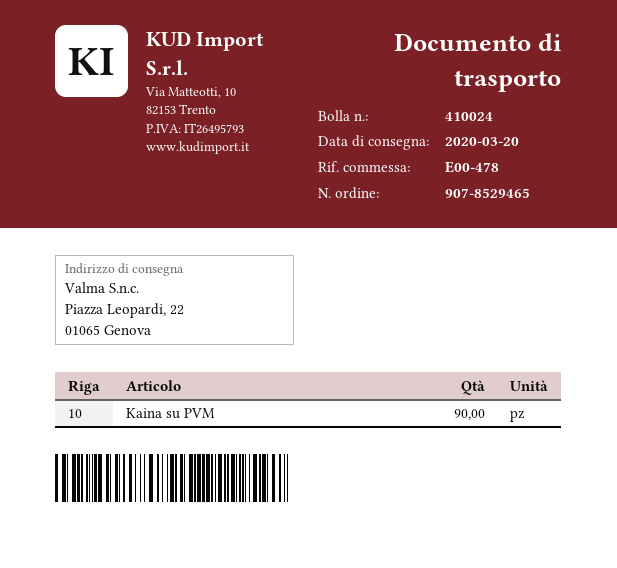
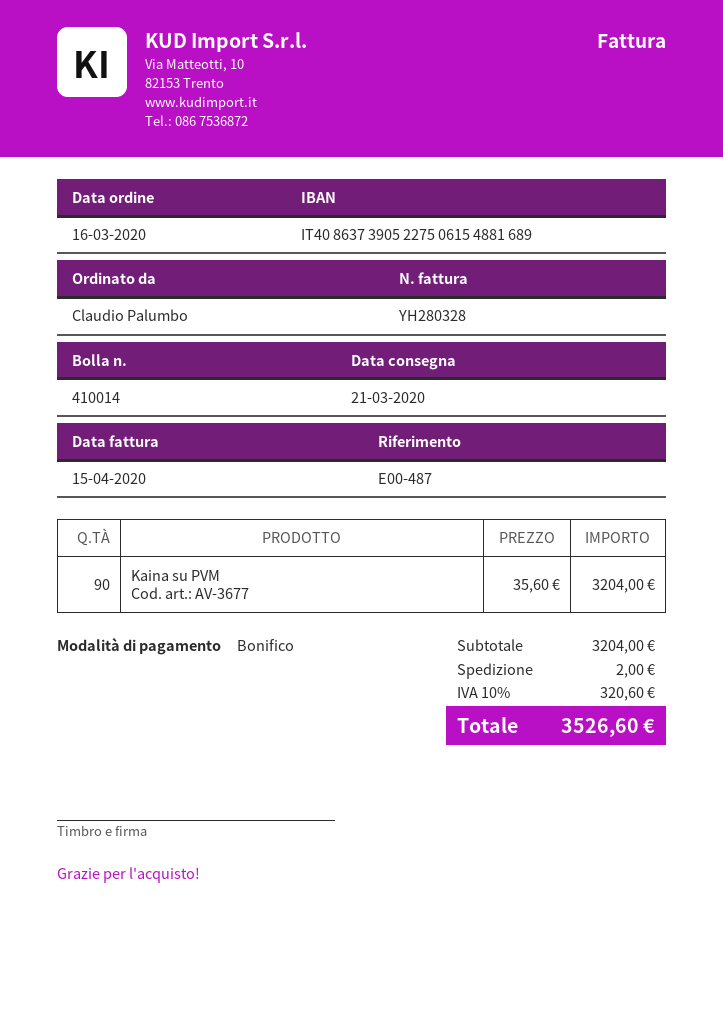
delivery note number: 410024 -> 410014
delivery date: 2020-03-20 -> 2020-03-21
reference: E00-478 -> E00-487

